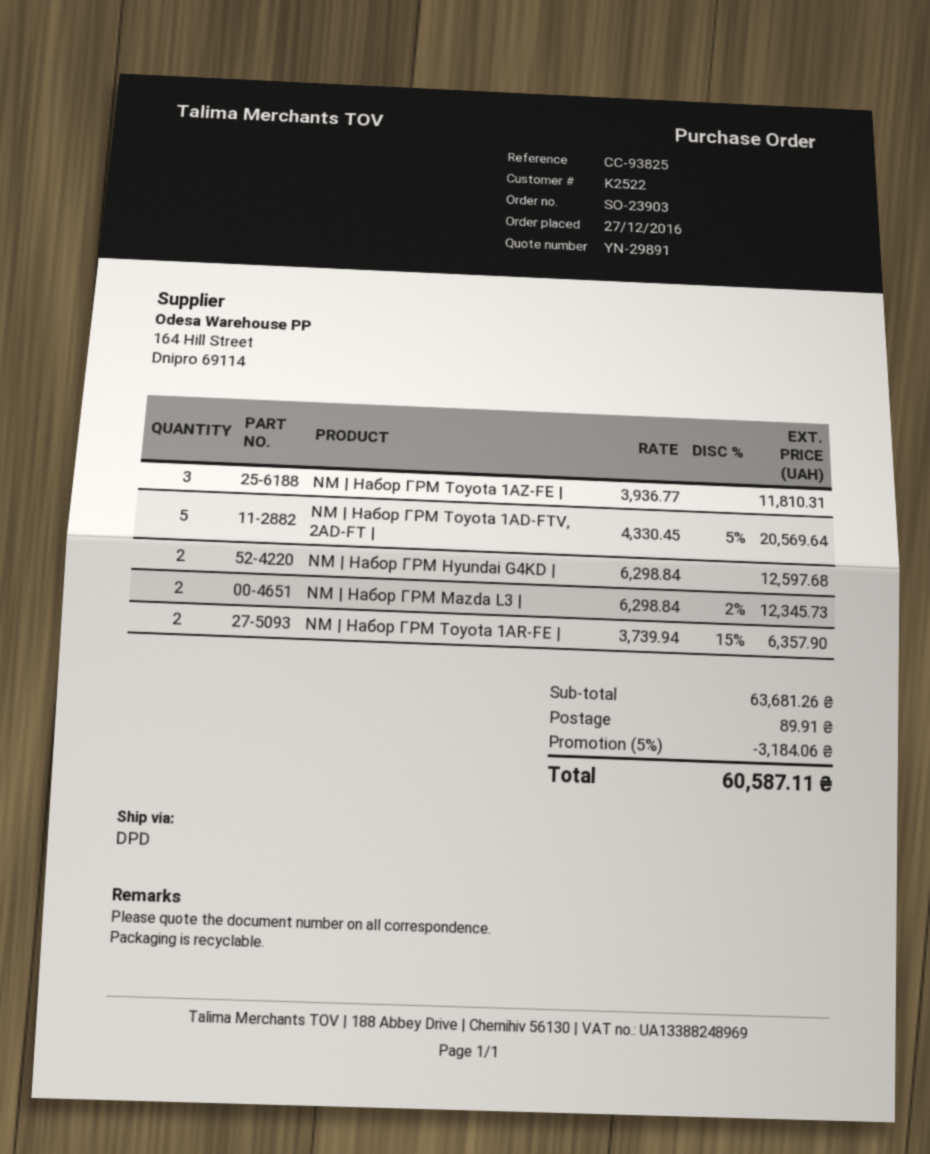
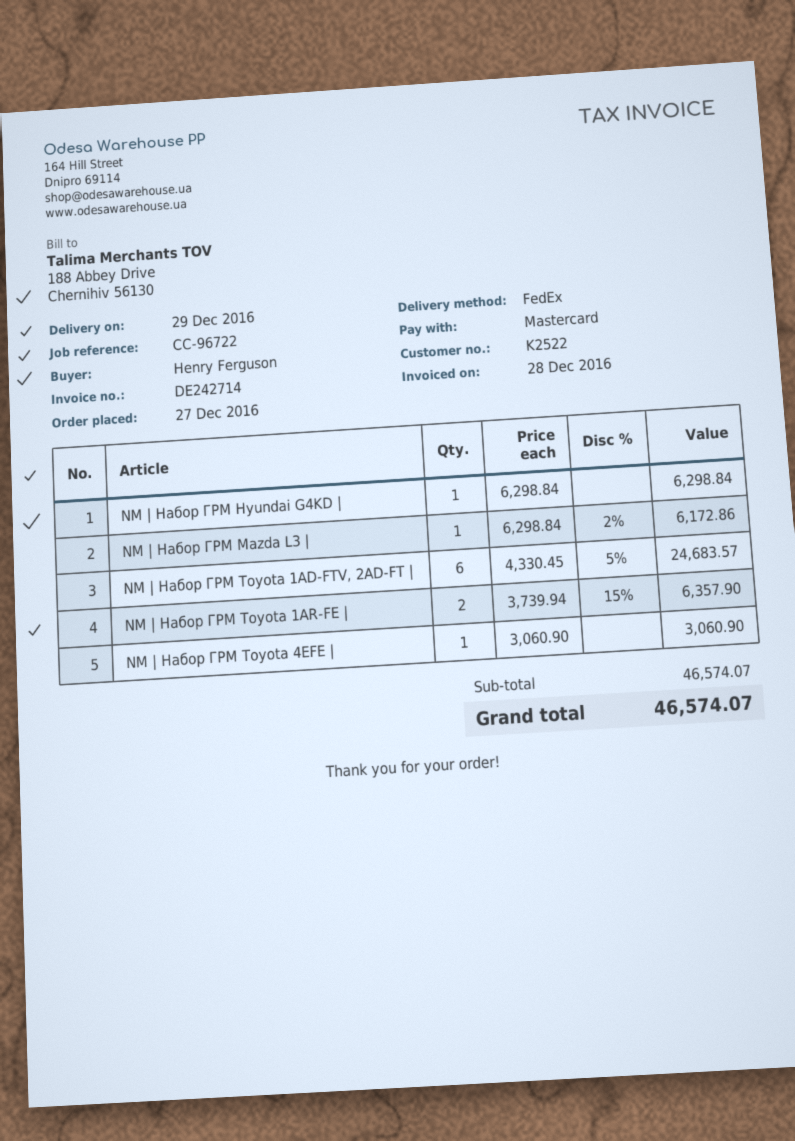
reference: CC-93825 -> CC-96722
shipping method: DPD -> FedEx
NM | Набор ГРМ Toyota 1AZ-FE |: 3 x 3936.77 = 11810.31 -> none
NM | Набор ГРМ Toyota 1AD-FTV, 2AD-FT |: 5 x 4330.45 - 5% = 20569.64 -> 6 x 4330.45 - 5% = 24683.57
NM | Набор ГРМ Hyundai G4KD |: 2 x 6298.84 = 12597.68 -> 1 x 6298.84 = 6298.84
NM | Набор ГРМ Mazda L3 |: 2 x 6298.84 - 2% = 12345.73 -> 1 x 6298.84 - 2% = 6172.86
NM | Набор ГРМ Toyota 4EFE |: none -> 1 x 3060.90 = 3060.90
subtotal: 63681.26 -> 46574.07
discount: 5% = 3184.06 -> none
shipping: 89.91 -> none
total: 60587.11 -> 46574.07

